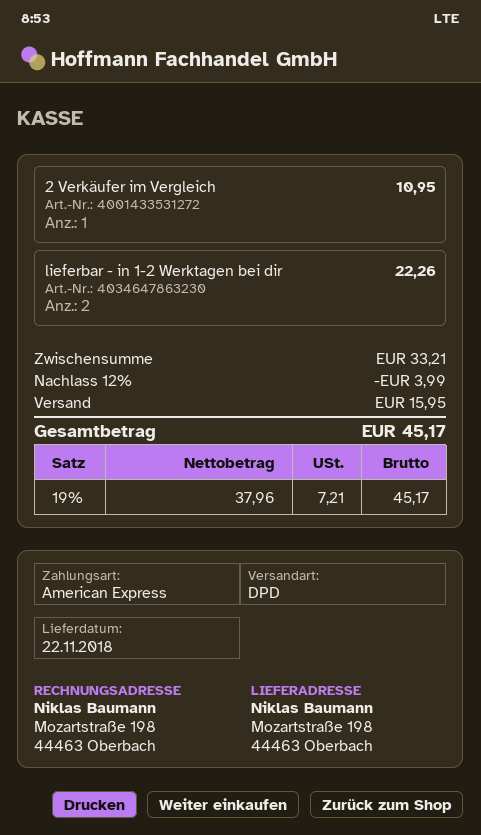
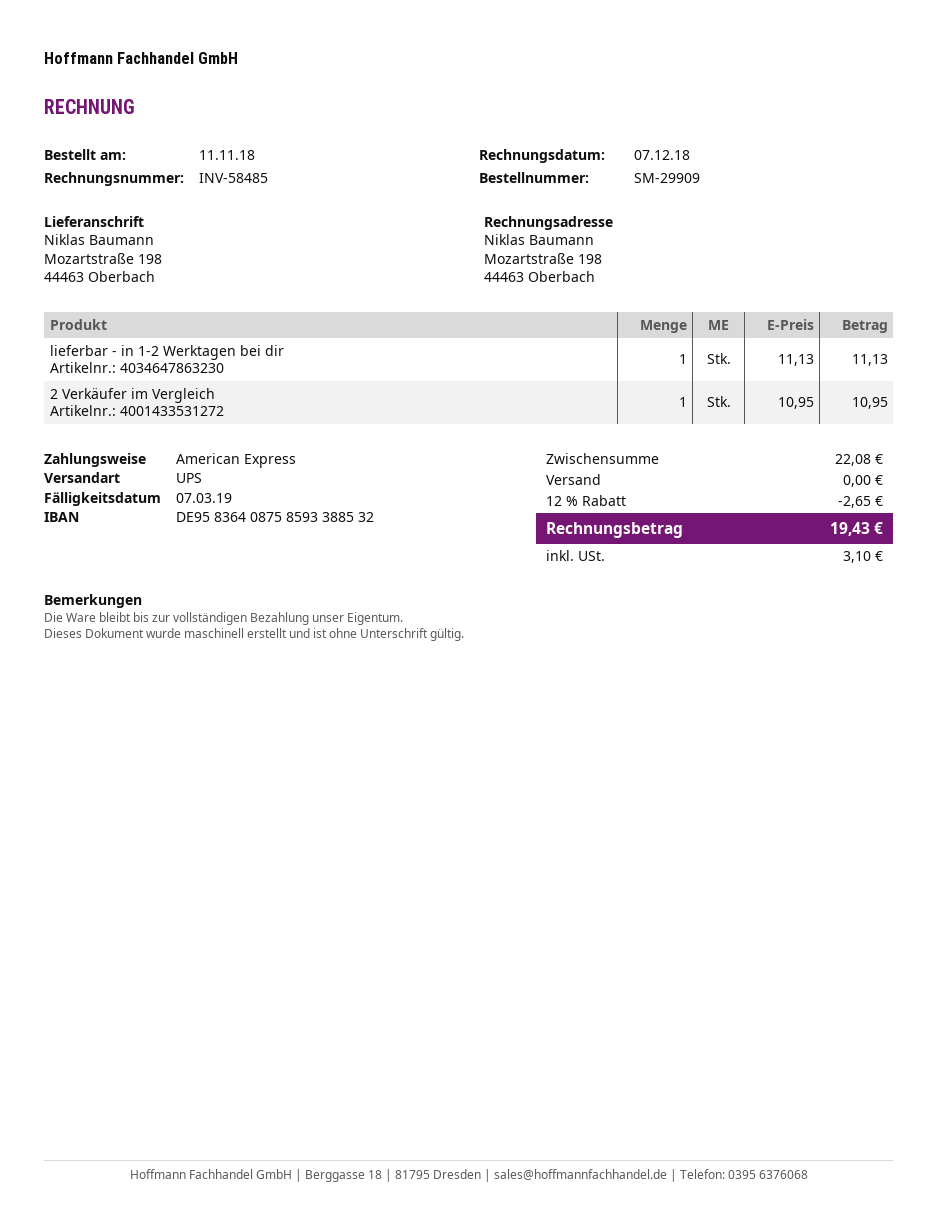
shipping method: DPD -> UPS
lieferbar - in 1-2 Werktagen bei dir: 2 for 22.26 -> 1 for 11.13
subtotal: 33.21 -> 22.08
discount: 12% = 3.99 -> 12% = 2.65
shipping: 15.95 -> 0.00
tax: 7.21 -> 3.10
total: 45.17 -> 19.43

